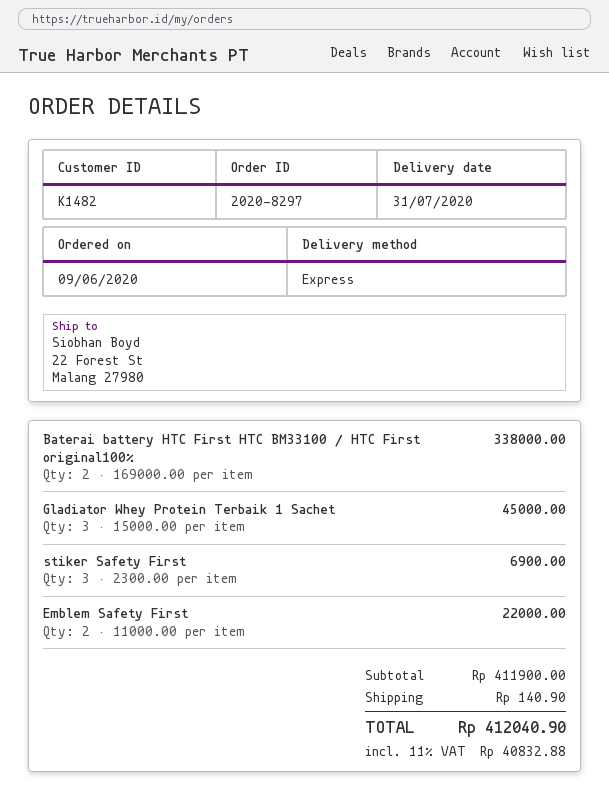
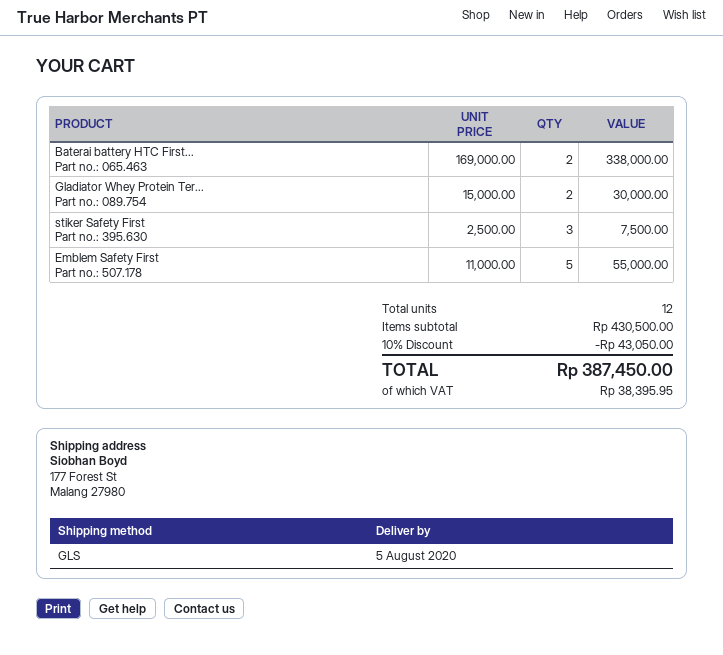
delivery date: 2020-07-31 -> 2020-08-05
shipping method: express -> GLS
ship to: 22 Forest St, Malang 27980 -> 177 Forest St, Malang 27980
Gladiator Whey Protein Terbaik 1 Sachet: 3 x 15000.00 = 45000.00 -> 2 x 15000.00 = 30000.00
stiker Safety First: 3 x 2300.00 = 6900.00 -> 3 x 2500.00 = 7500.00
Emblem Safety First: 2 x 11000.00 = 22000.00 -> 5 x 11000.00 = 55000.00
subtotal: 411900.00 -> 430500.00
discount: none -> 10% = 43050.00
shipping: 140.90 -> none
tax: 40832.88 -> 38395.95
total: 412040.90 -> 387450.00

